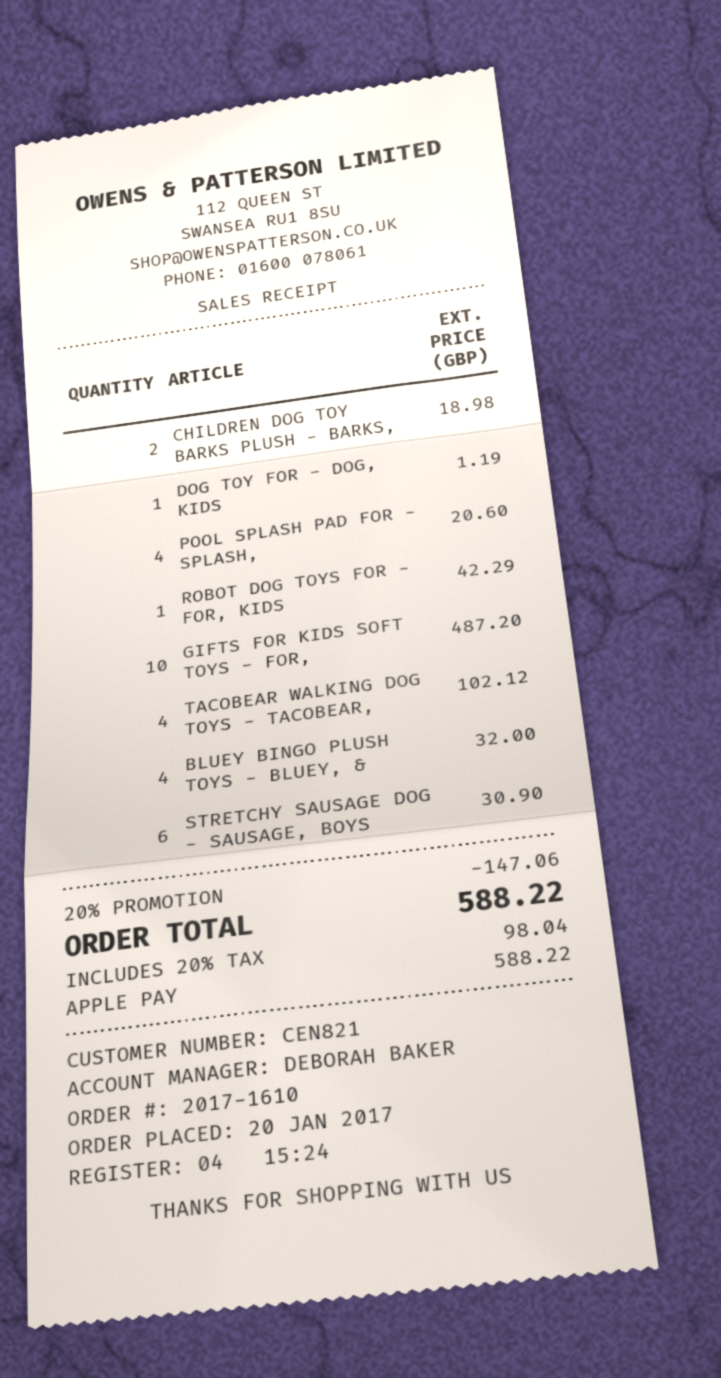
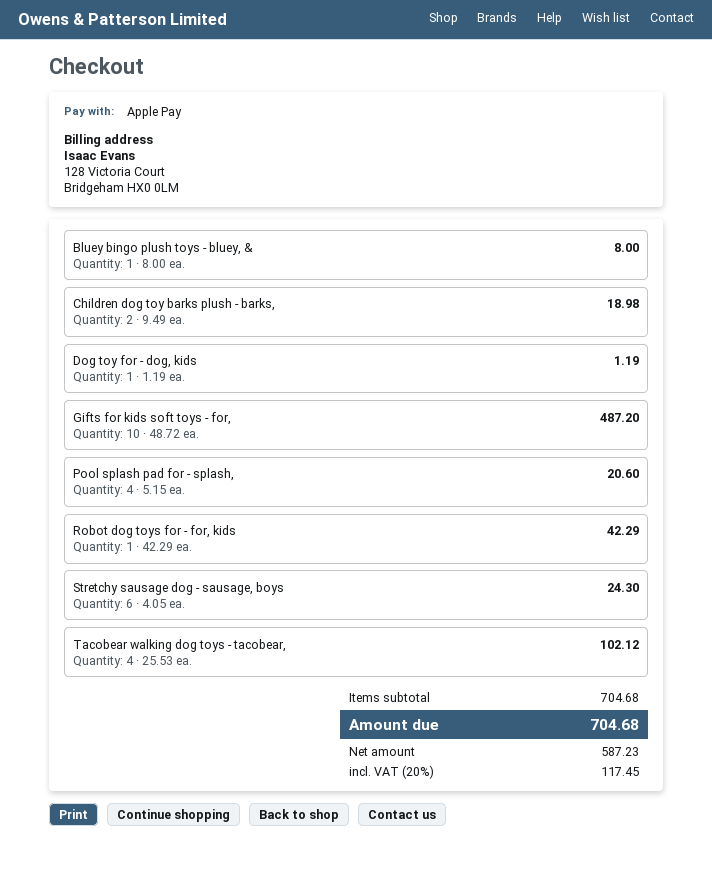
BLUEY BINGO PLUSH TOYS - BLUEY, &: 4 for 32.00 -> 1 for 8.00
STRETCHY SAUSAGE DOG - SAUSAGE, BOYS: 6 for 30.90 -> 6 for 24.30
discount: 20% = 147.06 -> none
tax: 20% = 98.04 -> 20% = 117.45
total: 588.22 -> 704.68

